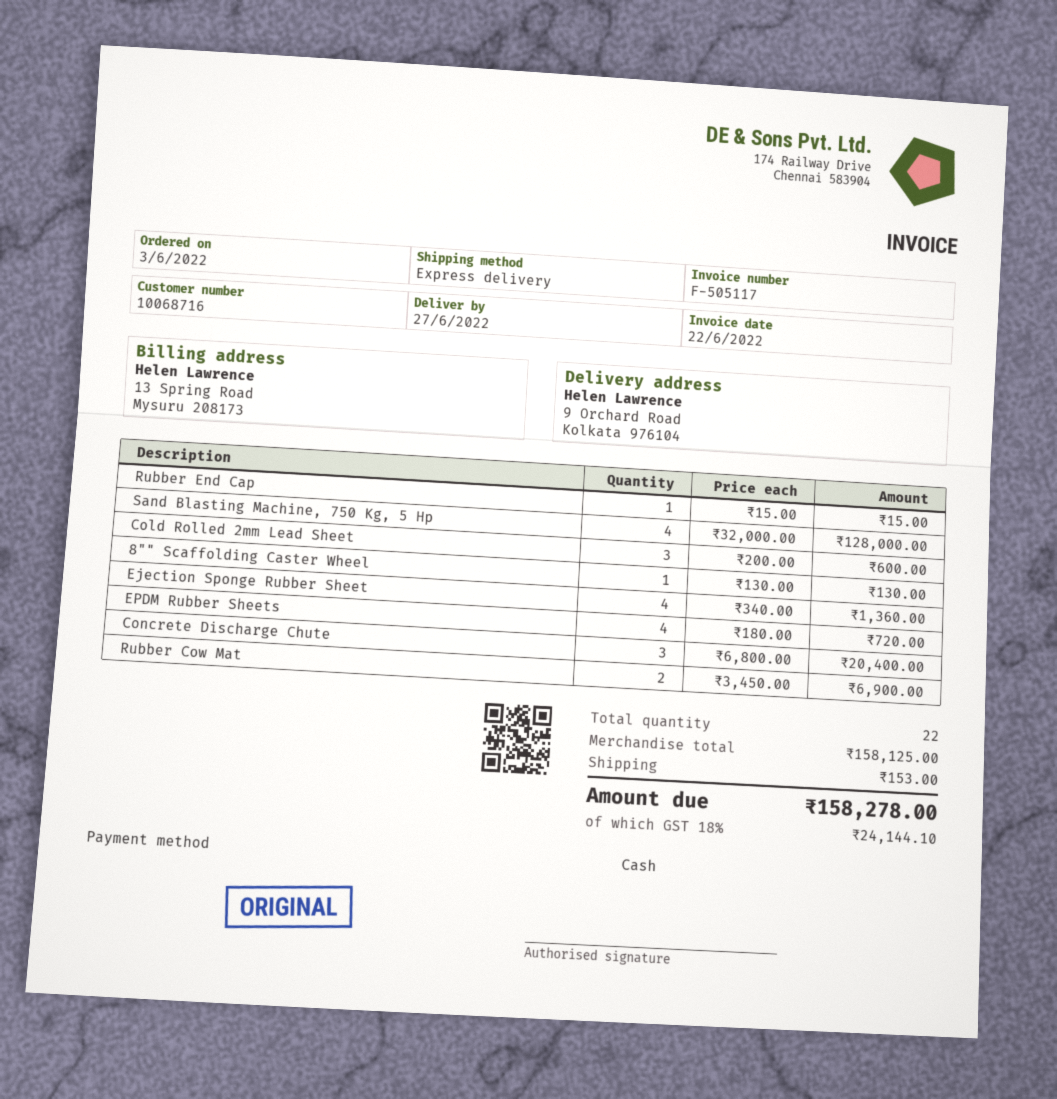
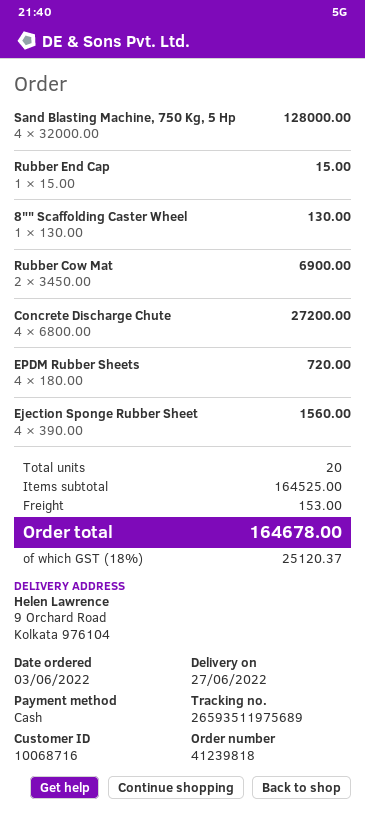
Cold Rolled 2mm Lead Sheet: 3 x 200.00 = 600.00 -> none
Ejection Sponge Rubber Sheet: 4 x 340.00 = 1360.00 -> 4 x 390.00 = 1560.00
Concrete Discharge Chute: 3 x 6800.00 = 20400.00 -> 4 x 6800.00 = 27200.00
total quantity: 22 -> 20
subtotal: 158125.00 -> 164525.00
tax: 18% = 24144.10 -> 18% = 25120.37
total: 158278.00 -> 164678.00

